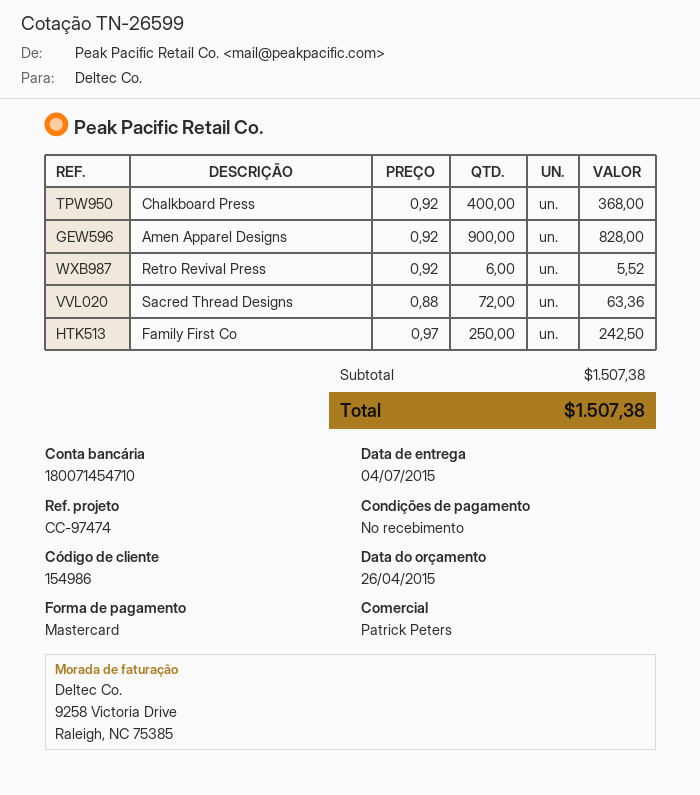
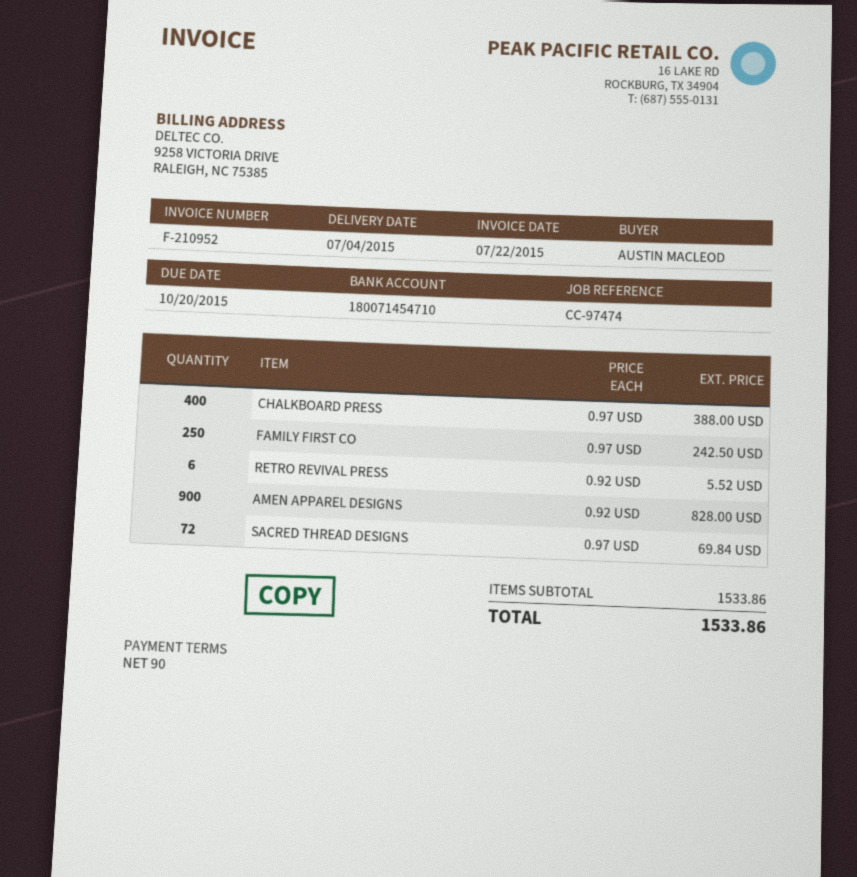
payment terms: on receipt -> 90 days
Chalkboard Press: 400 x 0.92 = 368.00 -> 400 x 0.97 = 388.00
Sacred Thread Designs: 72 x 0.88 = 63.36 -> 72 x 0.97 = 69.84
subtotal: 1507.38 -> 1533.86
total: 1507.38 -> 1533.86

